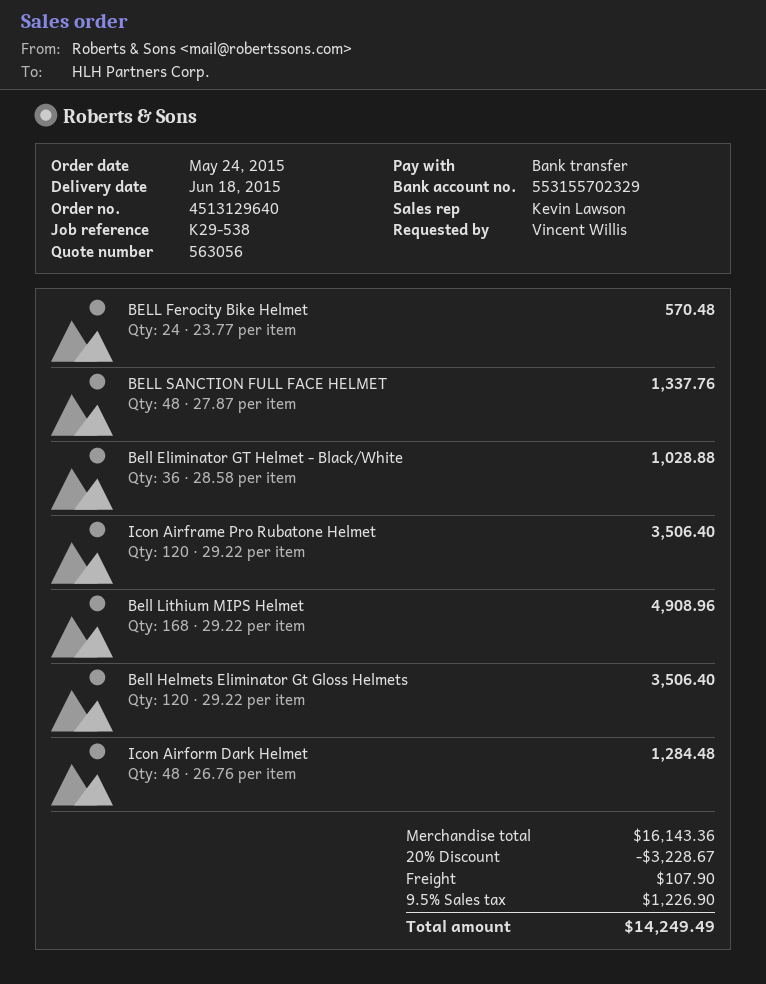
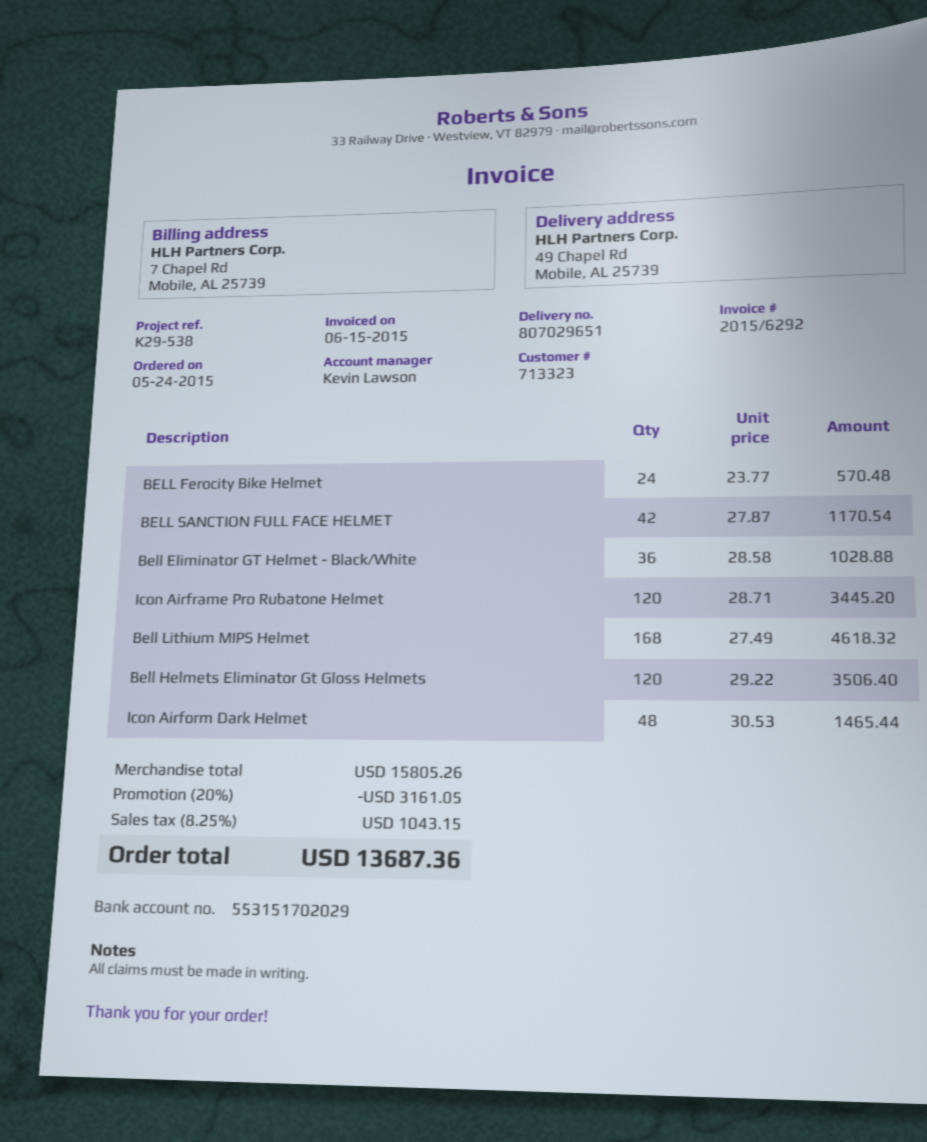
bank account: 553155702329 -> 553151702029
BELL SANCTION FULL FACE HELMET: 48 x 27.87 = 1337.76 -> 42 x 27.87 = 1170.54
Icon Airframe Pro Rubatone Helmet: 120 x 29.22 = 3506.40 -> 120 x 28.71 = 3445.20
Bell Lithium MIPS Helmet: 168 x 29.22 = 4908.96 -> 168 x 27.49 = 4618.32
Icon Airform Dark Helmet: 48 x 26.76 = 1284.48 -> 48 x 30.53 = 1465.44
subtotal: 16143.36 -> 15805.26
discount: 20% = 3228.67 -> 20% = 3161.05
shipping: 107.90 -> none
tax: 9.5% = 1226.90 -> 8.25% = 1043.15
total: 14249.49 -> 13687.36

